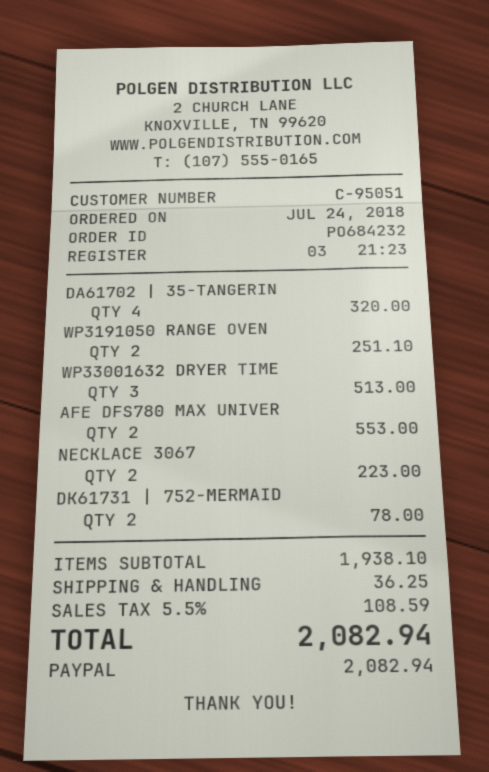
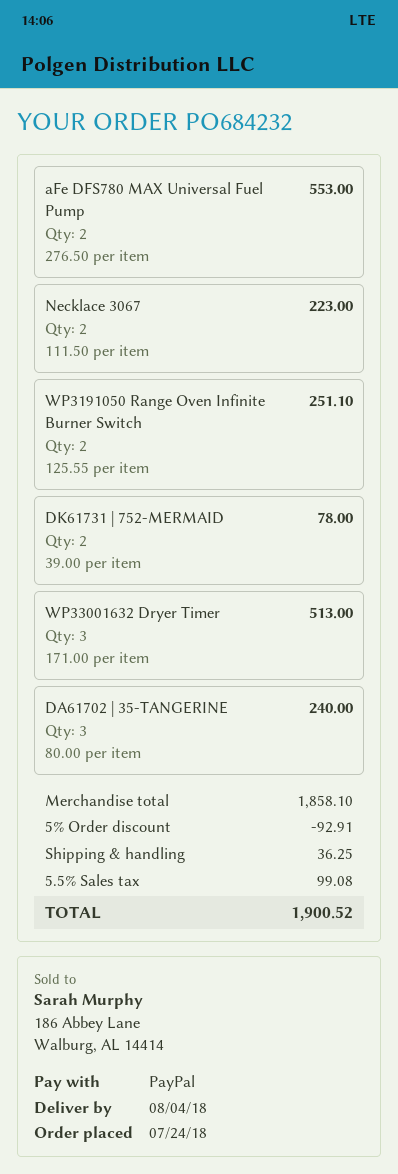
DA61702 | 35-TANGERIN: 4 for 320.00 -> 3 for 240.00
subtotal: 1938.10 -> 1858.10
discount: none -> 5% = 92.91
tax: 5.5% = 108.59 -> 5.5% = 99.08
total: 2082.94 -> 1900.52

